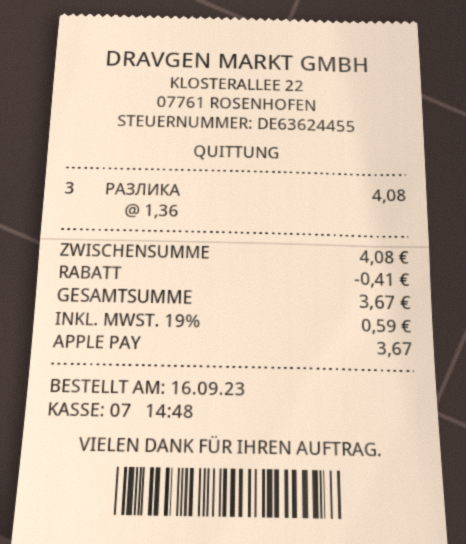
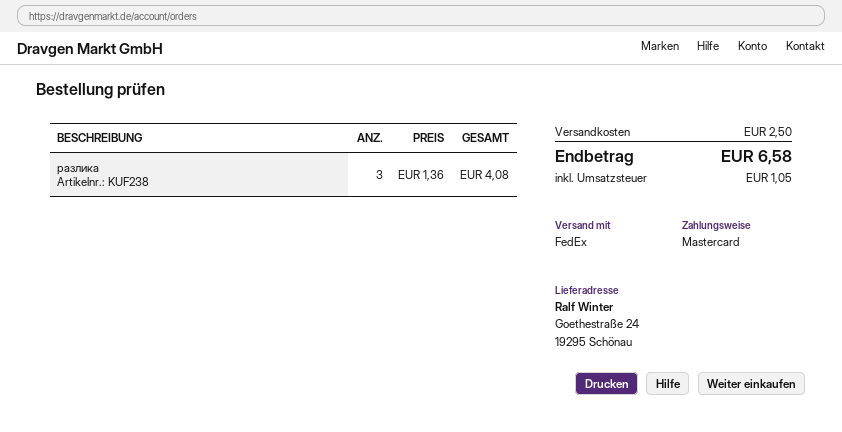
payment method: Apple Pay -> Mastercard
discount: 0.41 -> none
shipping: none -> 2.50
tax: 0.59 -> 1.05
total: 3.67 -> 6.58

